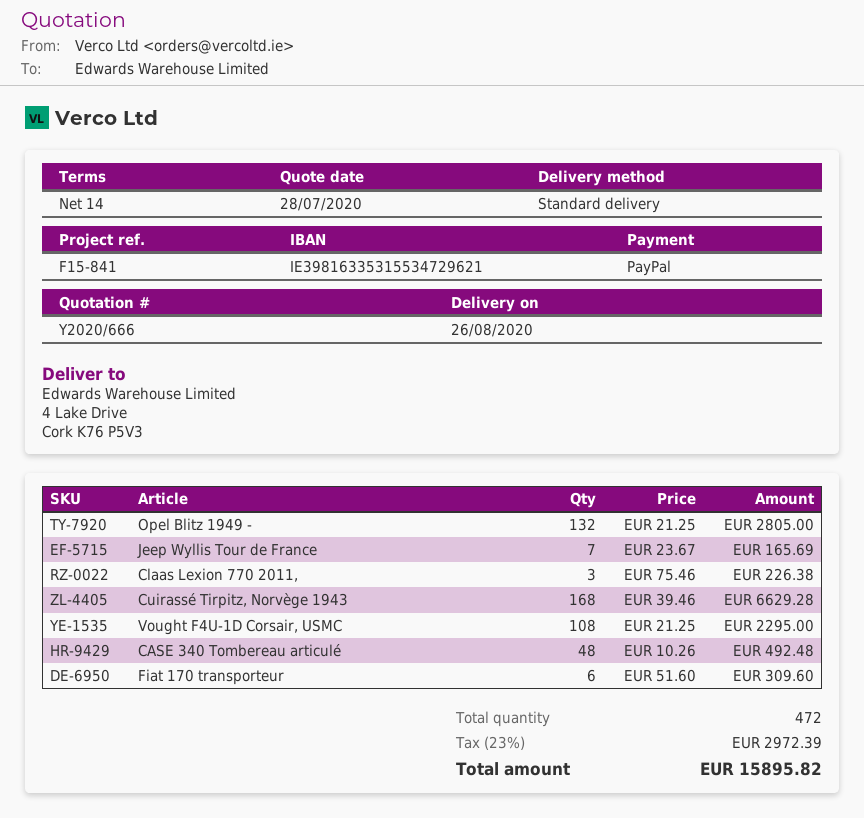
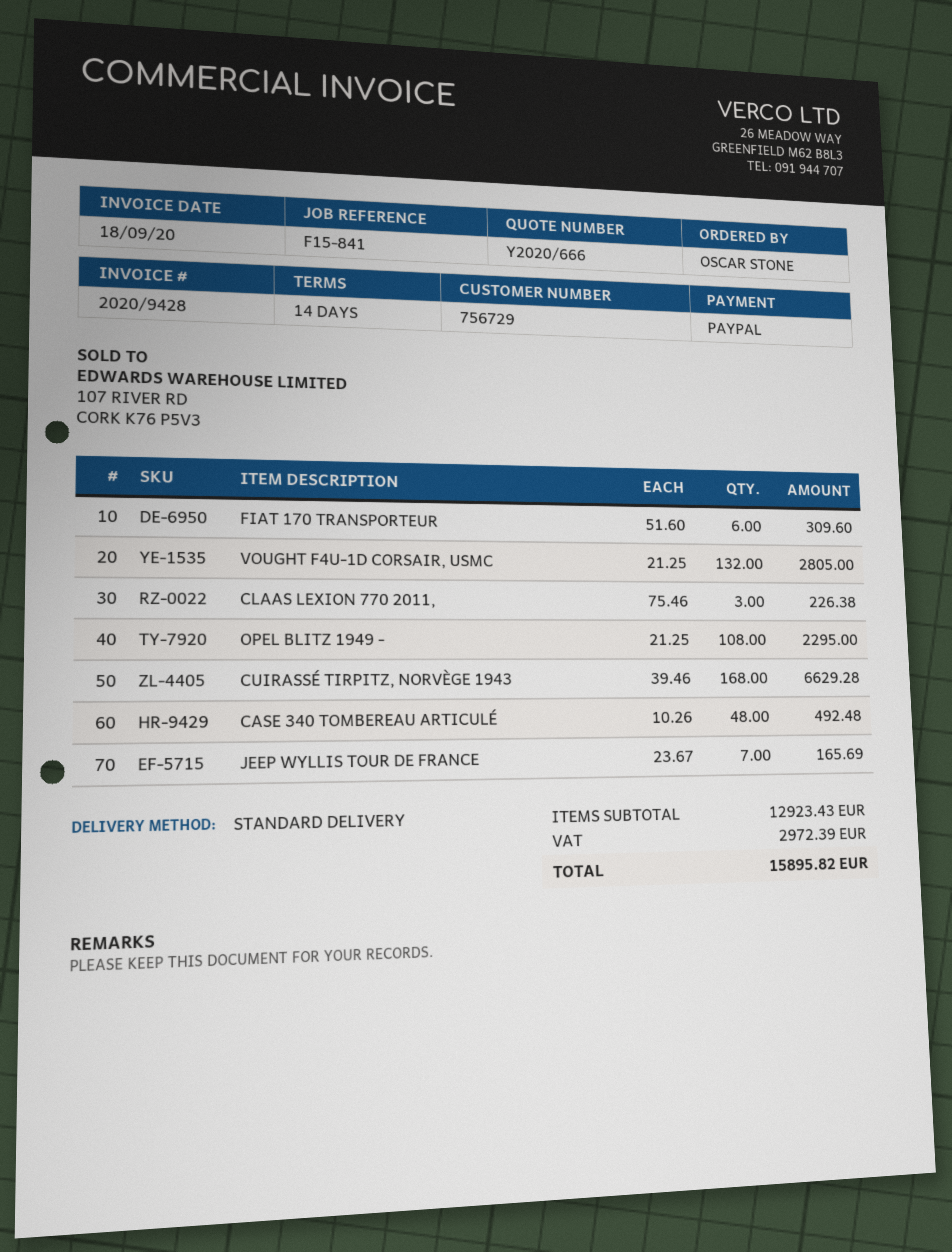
Opel Blitz 1949 -: 132 x 21.25 = 2805.00 -> 108 x 21.25 = 2295.00
Vought F4U-1D Corsair, USMC: 108 x 21.25 = 2295.00 -> 132 x 21.25 = 2805.00

